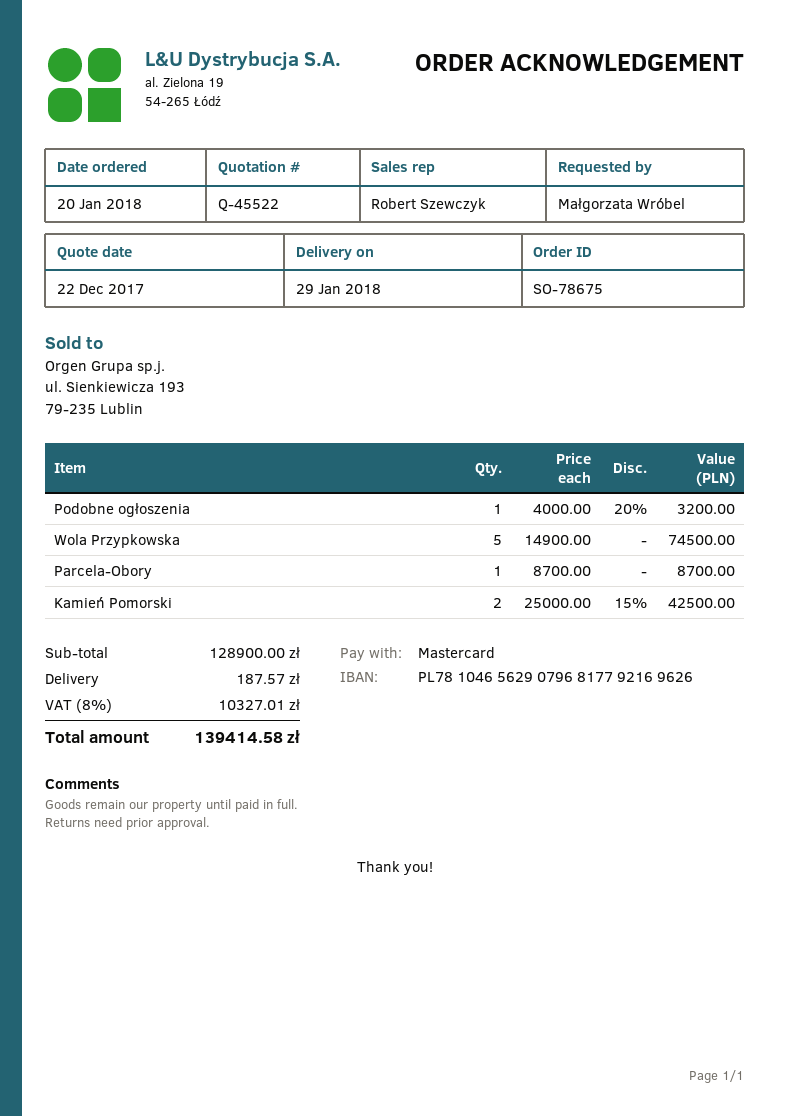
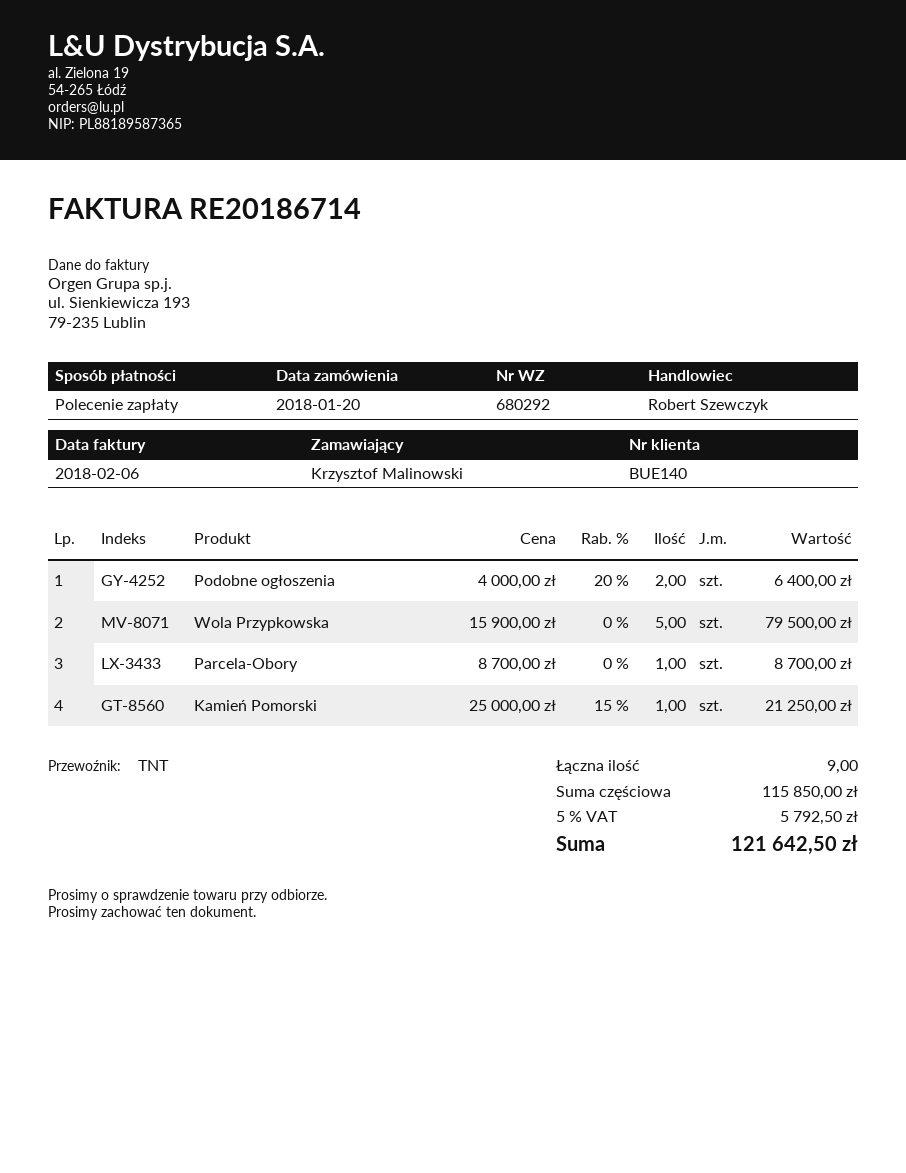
ordered by: Małgorzata Wróbel -> Krzysztof Malinowski
payment method: Mastercard -> direct debit
Podobne ogłoszenia: 1 x 4000.00 - 20% = 3200.00 -> 2 x 4000.00 - 20% = 6400.00
Wola Przypkowska: 5 x 14900.00 = 74500.00 -> 5 x 15900.00 = 79500.00
Kamień Pomorski: 2 x 25000.00 - 15% = 42500.00 -> 1 x 25000.00 - 15% = 21250.00
subtotal: 128900.00 -> 115850.00
shipping: 187.57 -> none
tax: 8% = 10327.01 -> 5% = 5792.50
total: 139414.58 -> 121642.50

